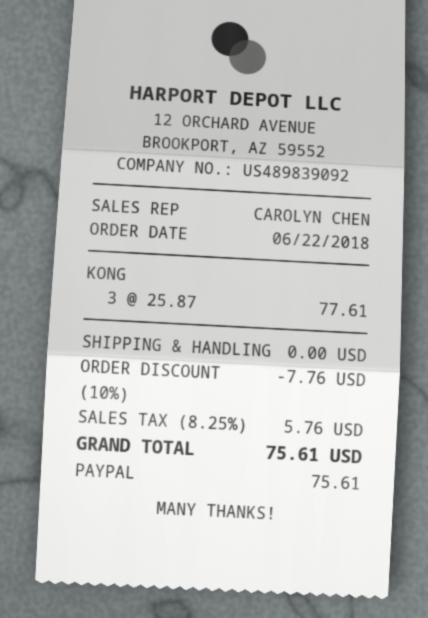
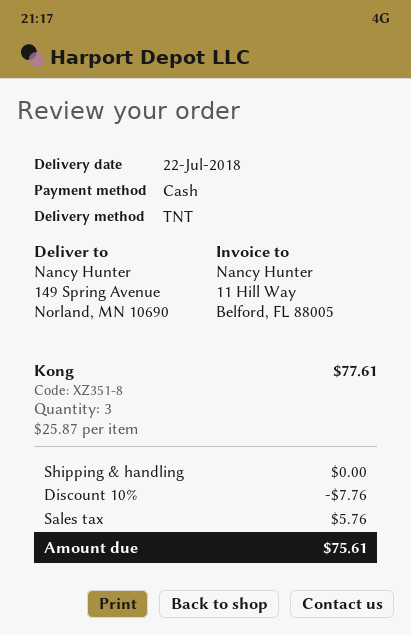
payment method: PayPal -> cash

